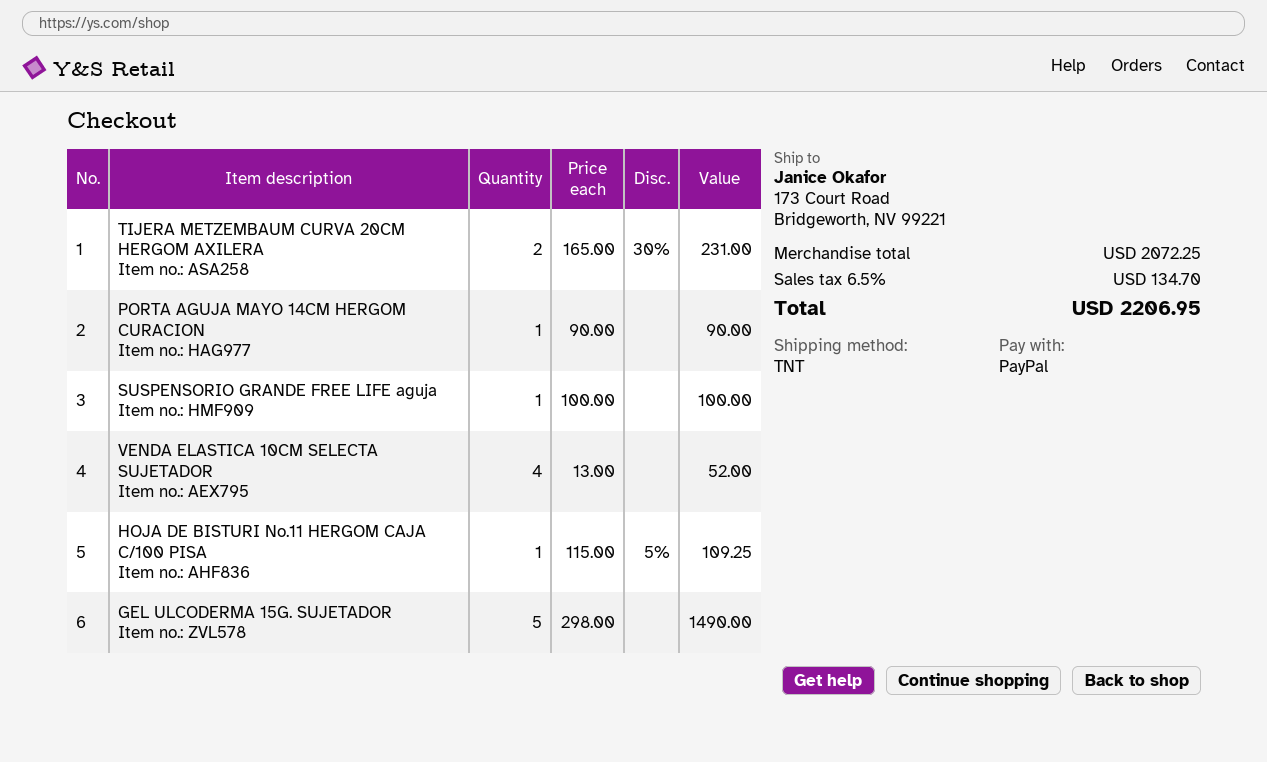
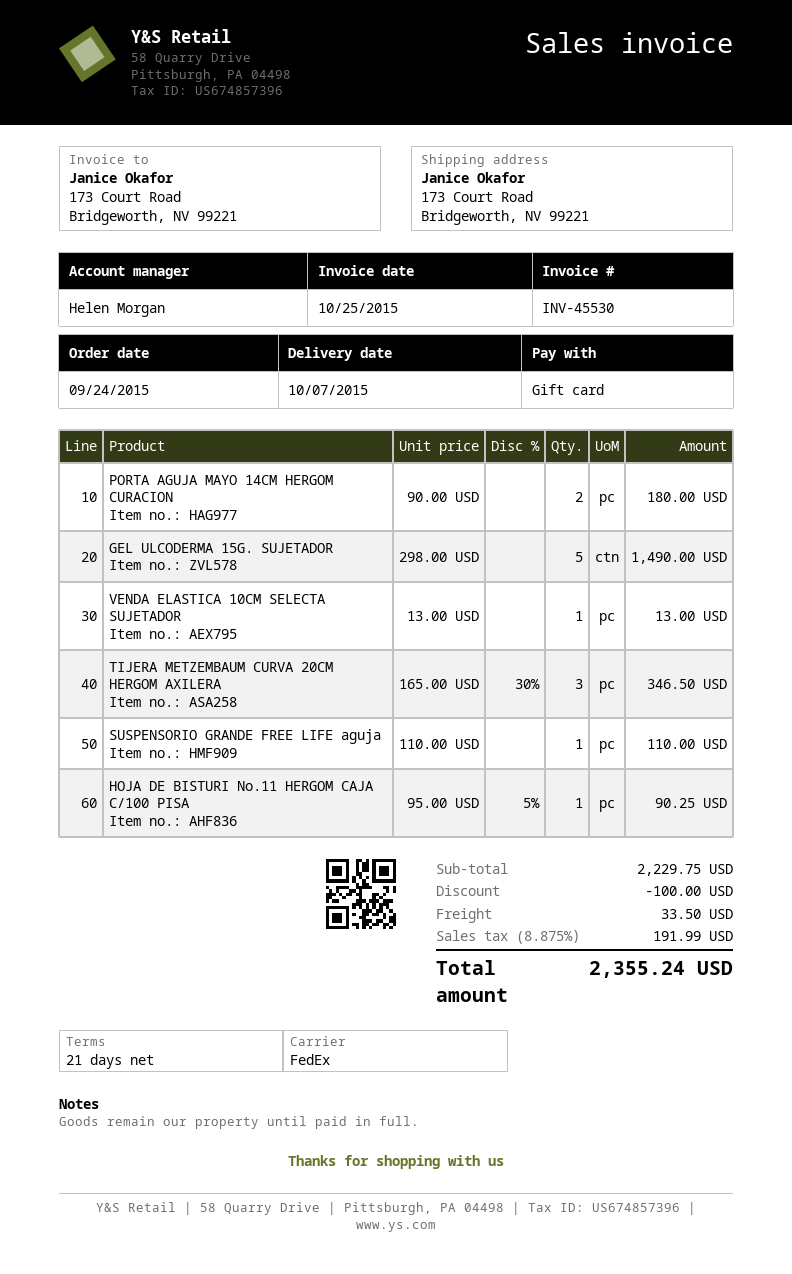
payment method: PayPal -> gift card
shipping method: TNT -> FedEx
TIJERA METZEMBAUM CURVA 20CM HERGOM AXILERA: 2 x 165.00 - 30% = 231.00 -> 3 x 165.00 - 30% = 346.50
PORTA AGUJA MAYO 14CM HERGOM CURACION: 1 x 90.00 = 90.00 -> 2 x 90.00 = 180.00
SUSPENSORIO GRANDE FREE LIFE aguja: 1 x 100.00 = 100.00 -> 1 x 110.00 = 110.00
VENDA ELASTICA 10CM SELECTA SUJETADOR: 4 x 13.00 = 52.00 -> 1 x 13.00 = 13.00
HOJA DE BISTURI No.11 HERGOM CAJA C/100 PISA: 1 x 115.00 - 5% = 109.25 -> 1 x 95.00 - 5% = 90.25
subtotal: 2072.25 -> 2229.75
discount: none -> 100.00
shipping: none -> 33.50
tax: 6.5% = 134.70 -> 8.875% = 191.99
total: 2206.95 -> 2355.24

